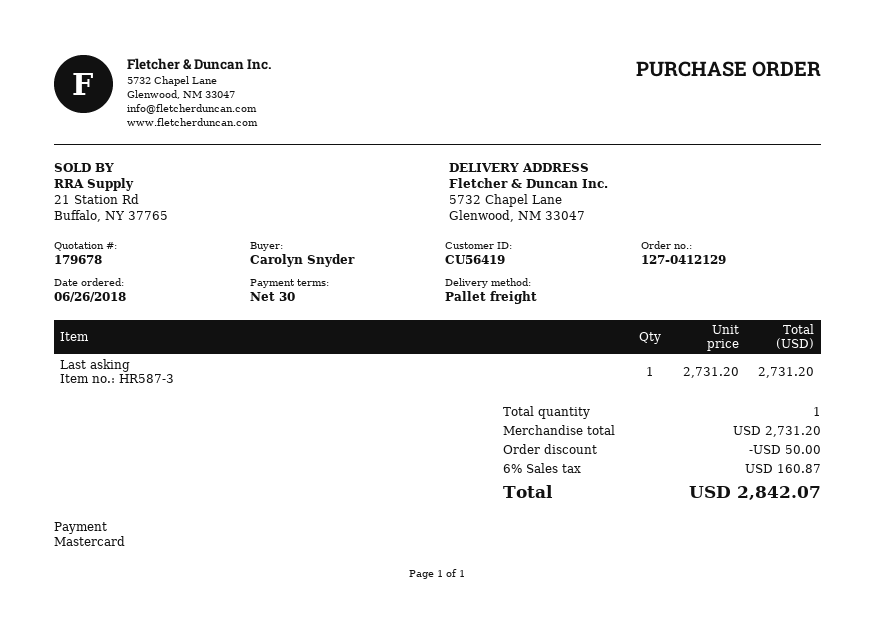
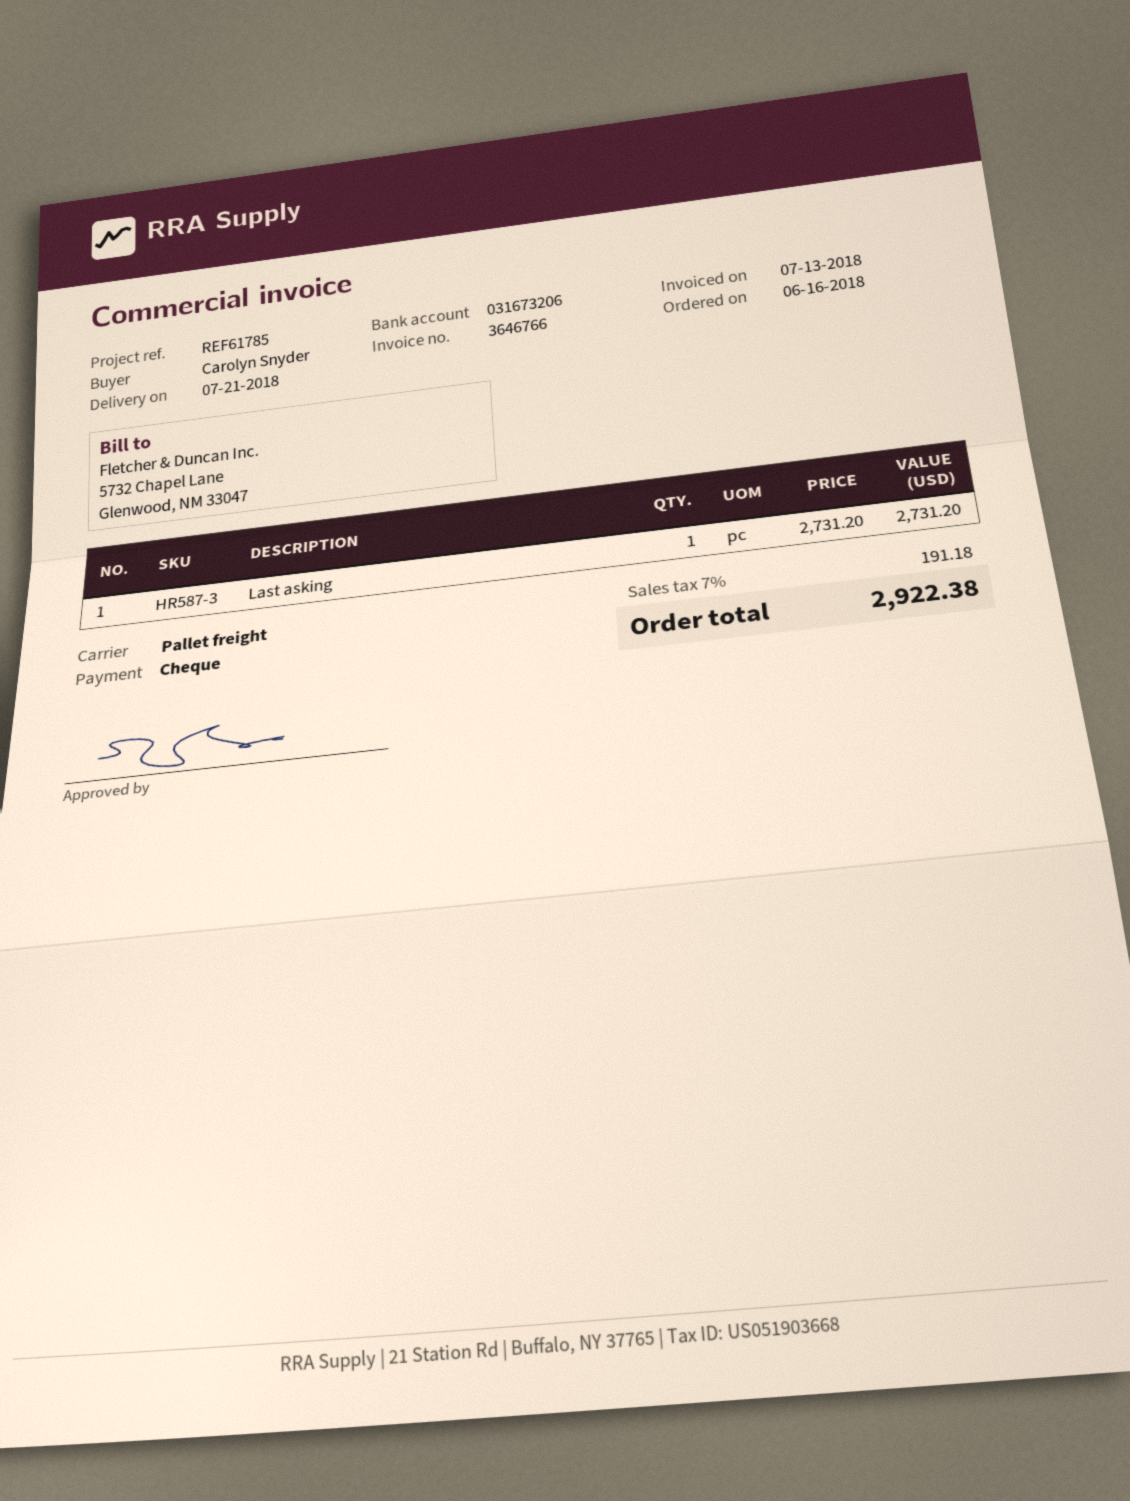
order date: 2018-06-26 -> 2018-06-16
payment method: Mastercard -> cheque
discount: 50.00 -> none
tax: 6% = 160.87 -> 7% = 191.18
total: 2842.07 -> 2922.38

